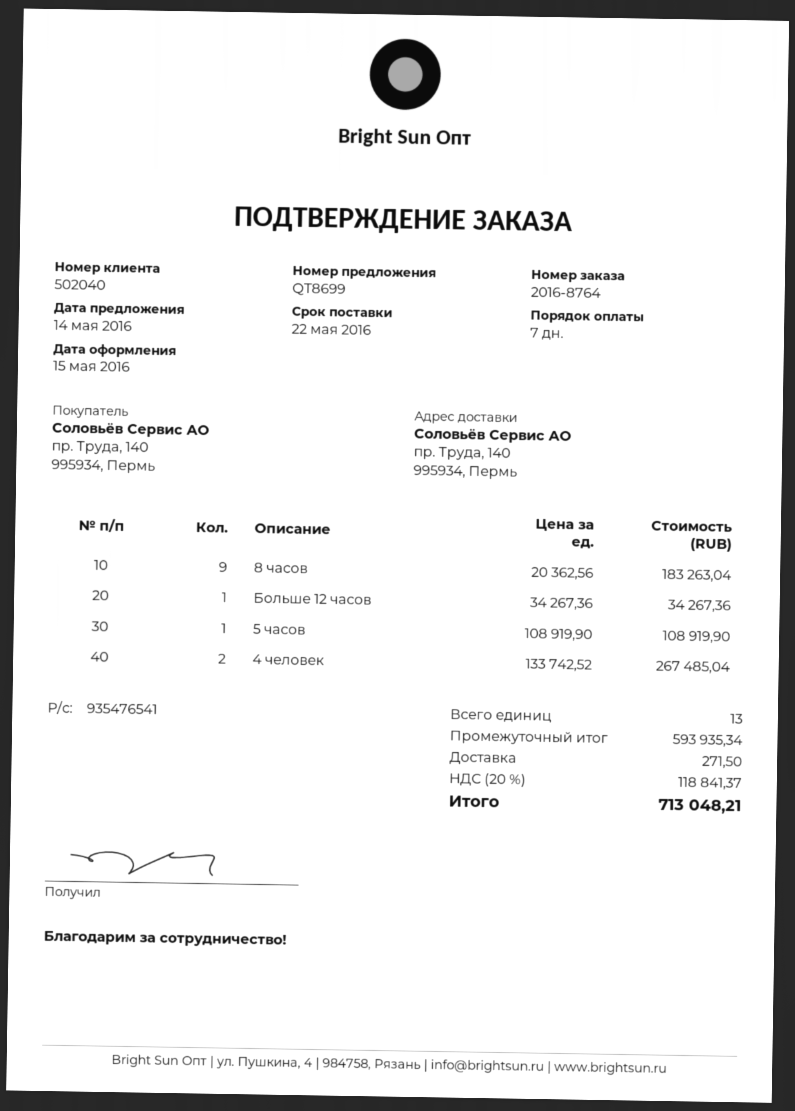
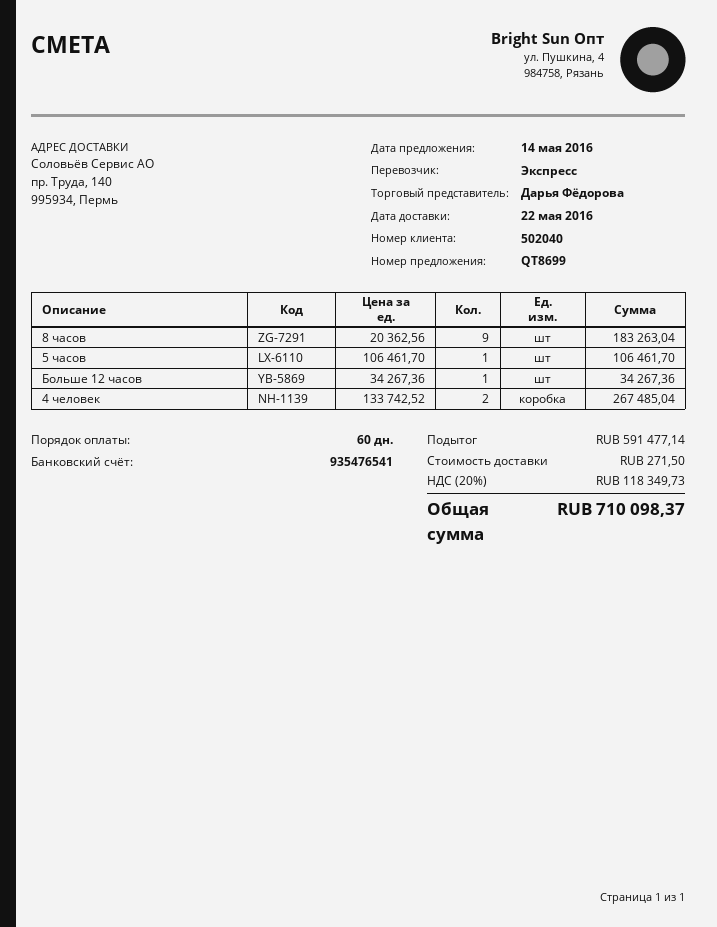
payment terms: 7 days -> 60 days
5 часов: 1 x 108919.90 = 108919.90 -> 1 x 106461.70 = 106461.70
subtotal: 593935.34 -> 591477.14
tax: 20% = 118841.37 -> 20% = 118349.73
total: 713048.21 -> 710098.37

